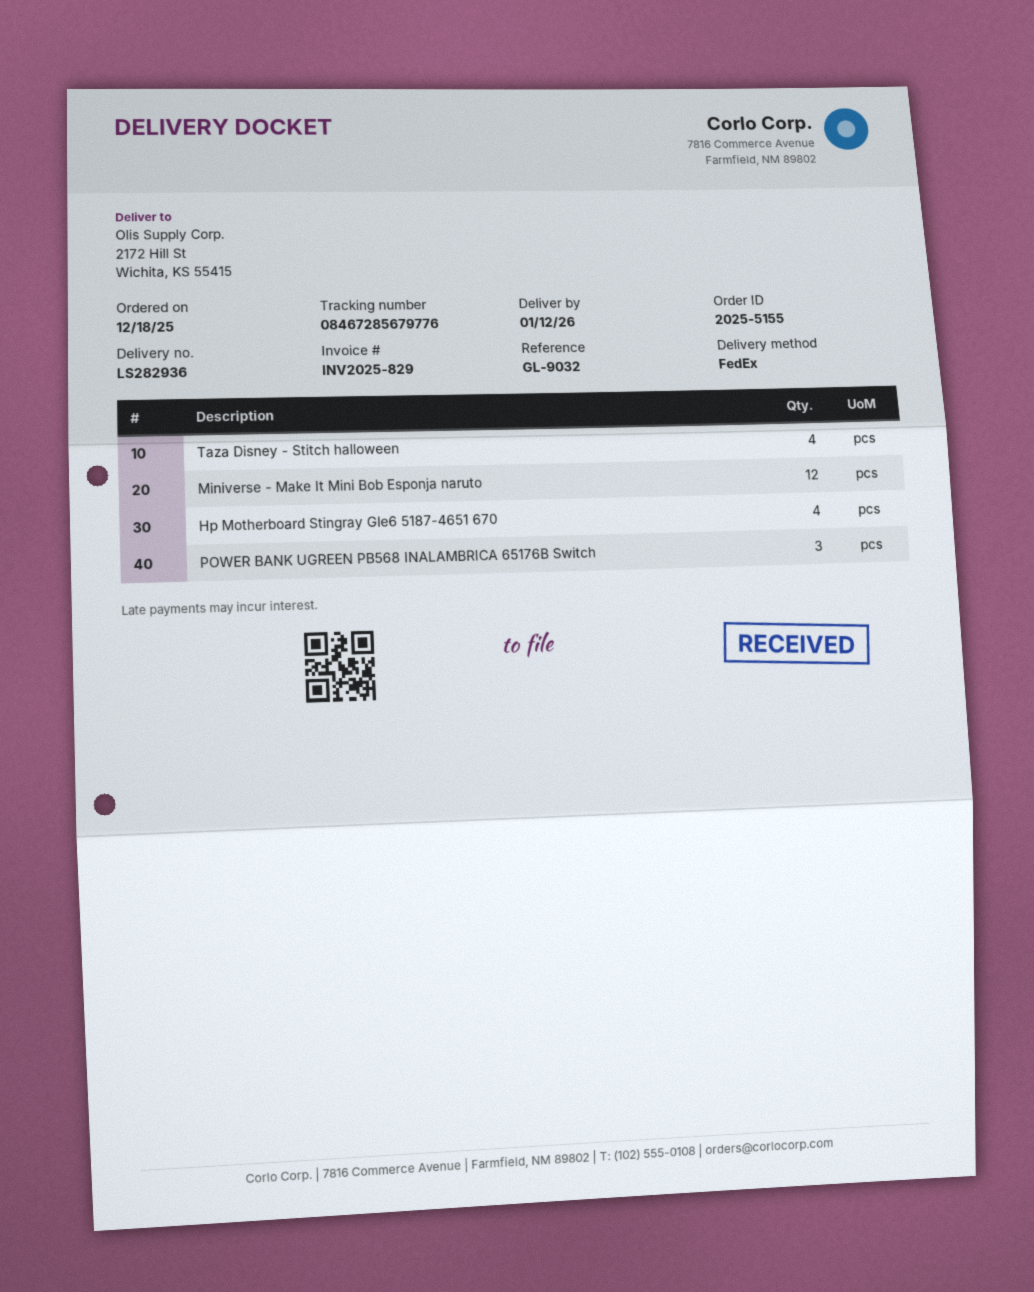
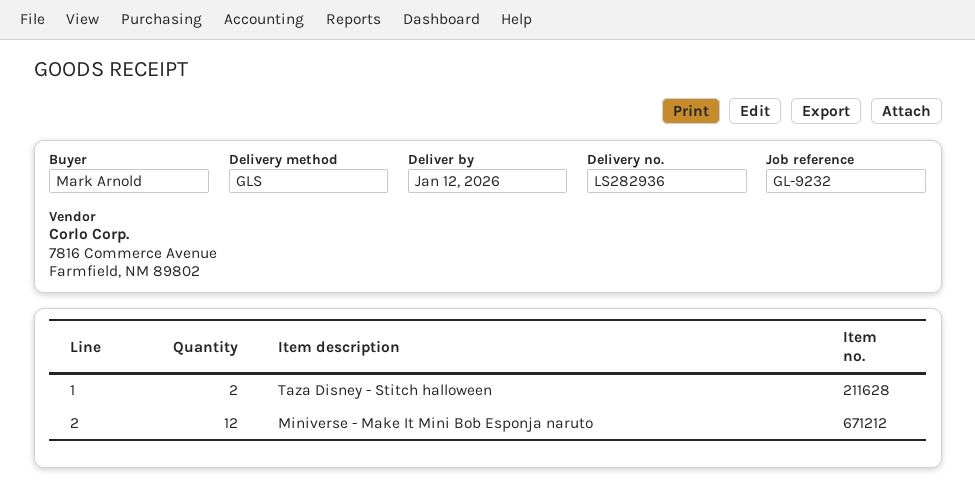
reference: GL-9032 -> GL-9232
shipping method: FedEx -> GLS
Taza Disney - Stitch halloween: 4 -> 2
Hp Motherboard Stingray Gle6 5187-4651 670: 4 -> none
POWER BANK UGREEN PB568 INALAMBRICA 65176B Switch: 3 -> none

